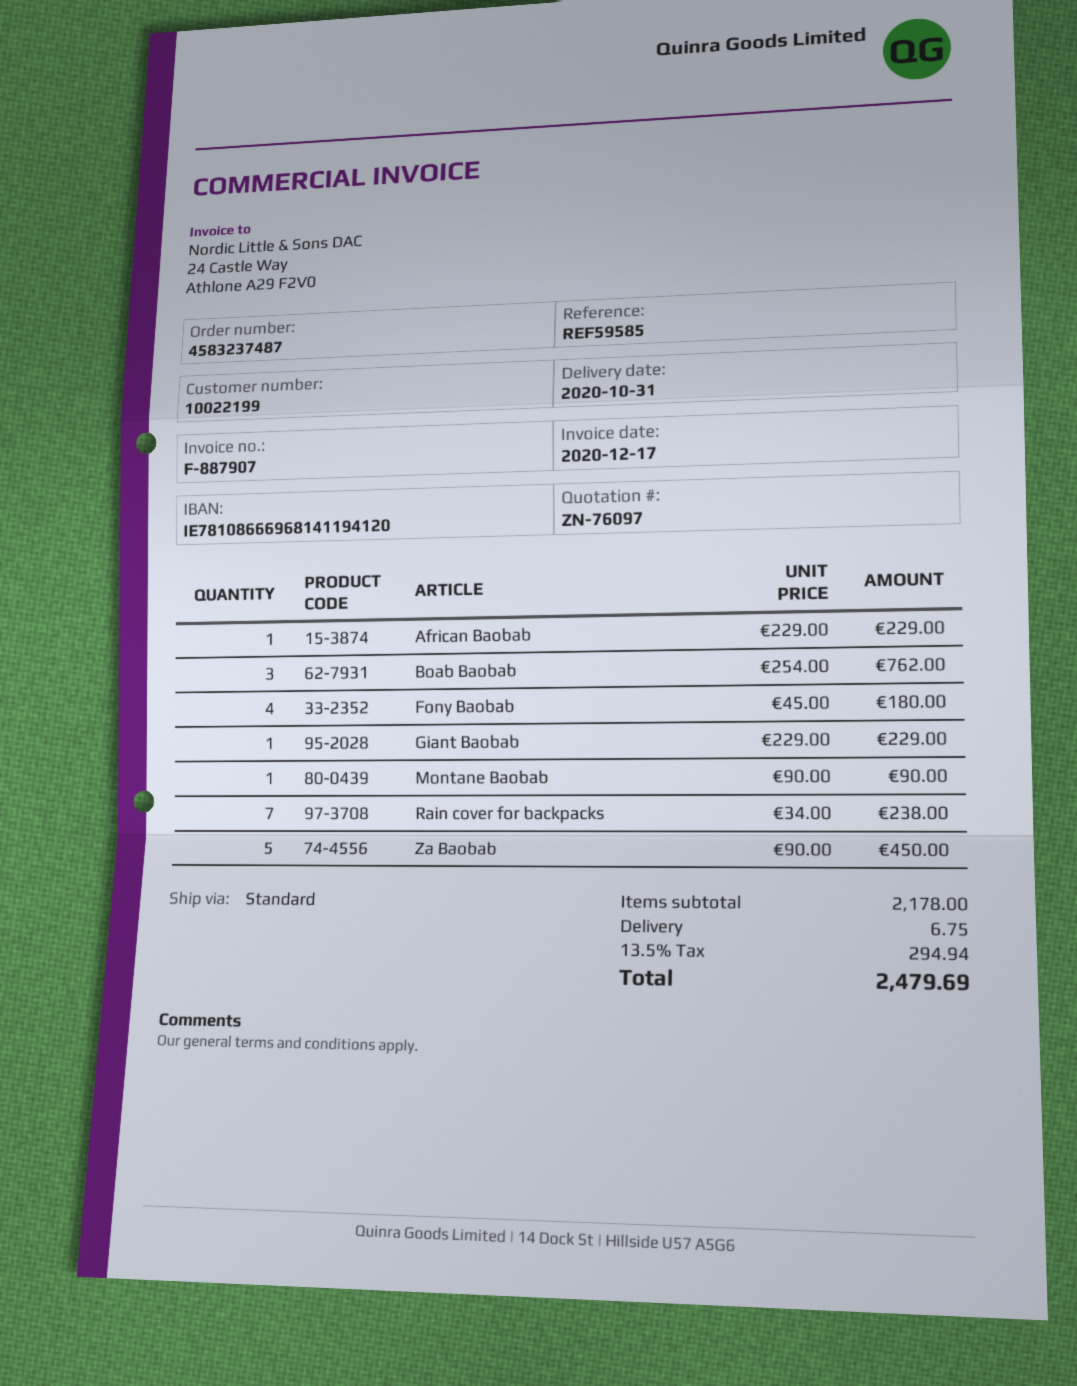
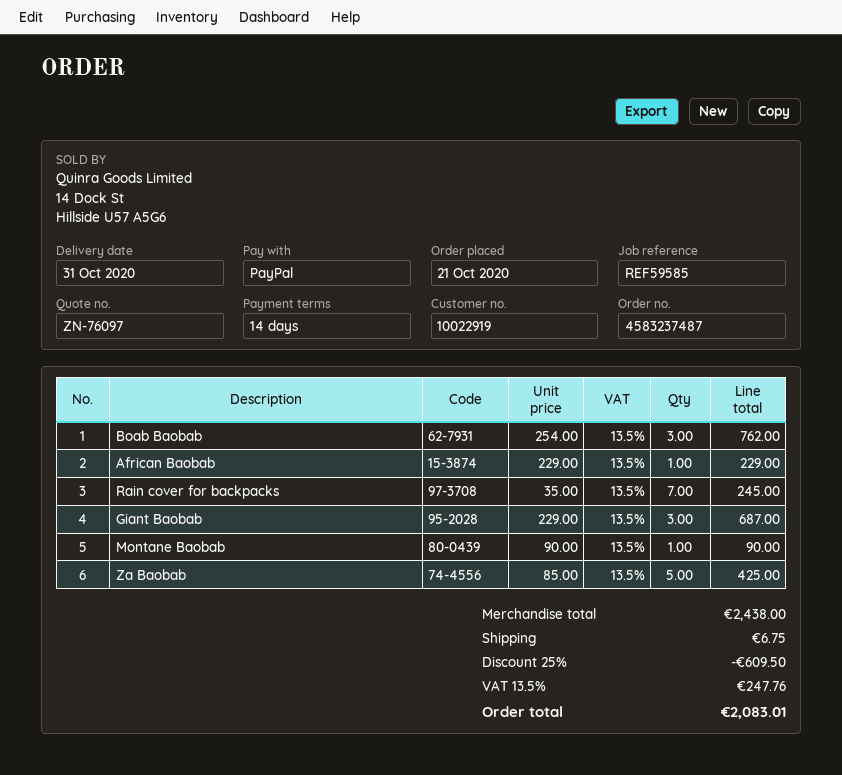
customer number: 10022199 -> 10022919
Fony Baobab: 4 x 45.00 = 180.00 -> none
Giant Baobab: 1 x 229.00 = 229.00 -> 3 x 229.00 = 687.00
Rain cover for backpacks: 7 x 34.00 = 238.00 -> 7 x 35.00 = 245.00
Za Baobab: 5 x 90.00 = 450.00 -> 5 x 85.00 = 425.00
subtotal: 2178.00 -> 2438.00
discount: none -> 25% = 609.50
tax: 13.5% = 294.94 -> 13.5% = 247.76
total: 2479.69 -> 2083.01

